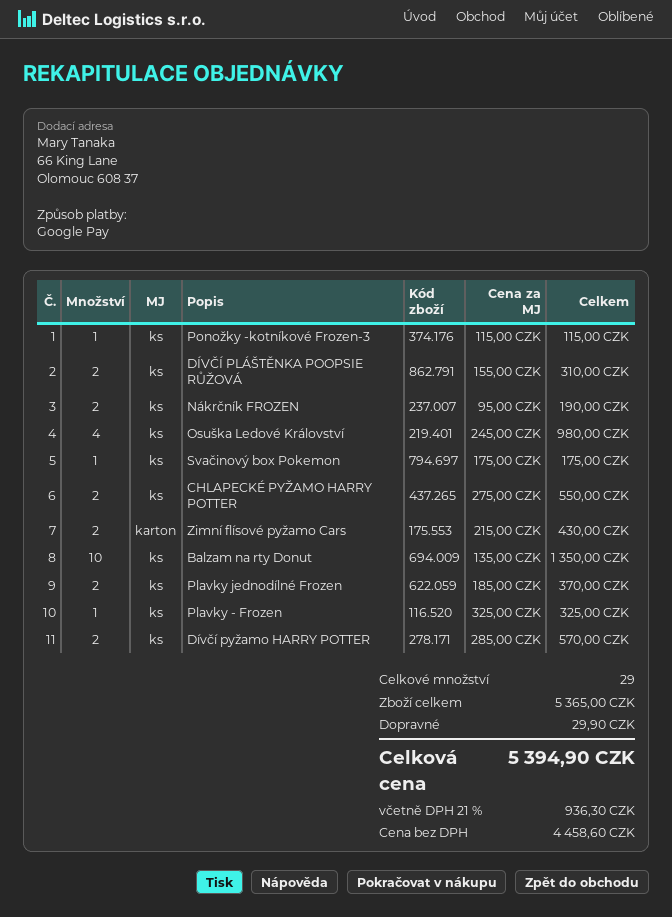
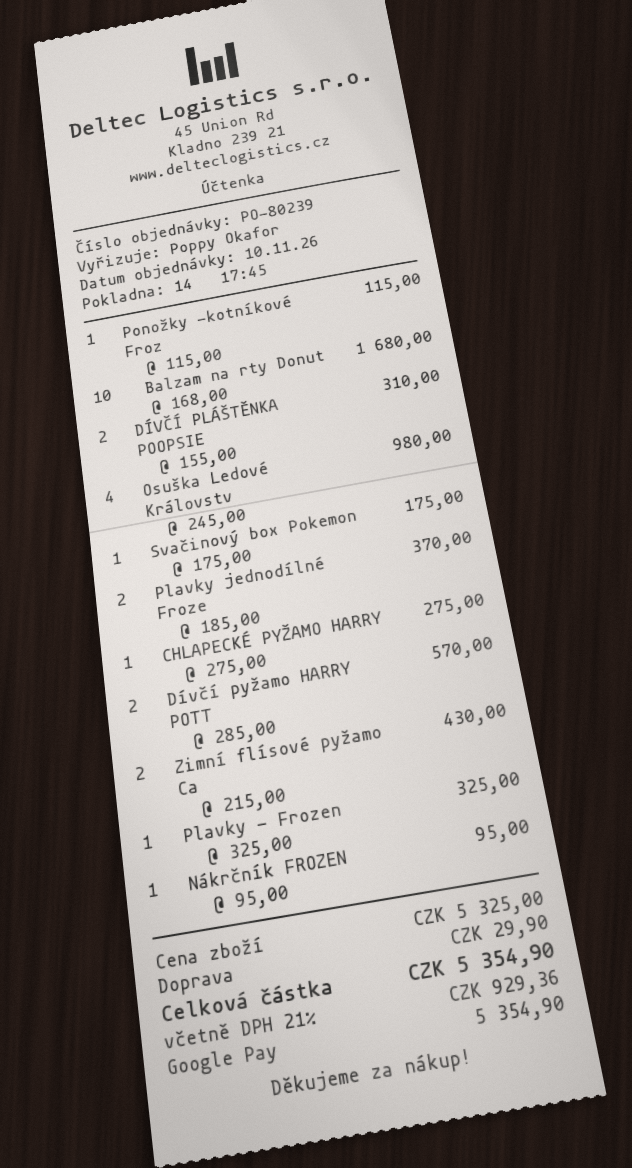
Nákrčník FROZEN: 2 x 95.00 = 190.00 -> 1 x 95.00 = 95.00
CHLAPECKÉ PYŽAMO HARRY POTTER: 2 x 275.00 = 550.00 -> 1 x 275.00 = 275.00
Balzam na rty Donut: 10 x 135.00 = 1350.00 -> 10 x 168.00 = 1680.00
subtotal: 5365.00 -> 5325.00
tax: 21% = 936.30 -> 21% = 929.36
total: 5394.90 -> 5354.90

